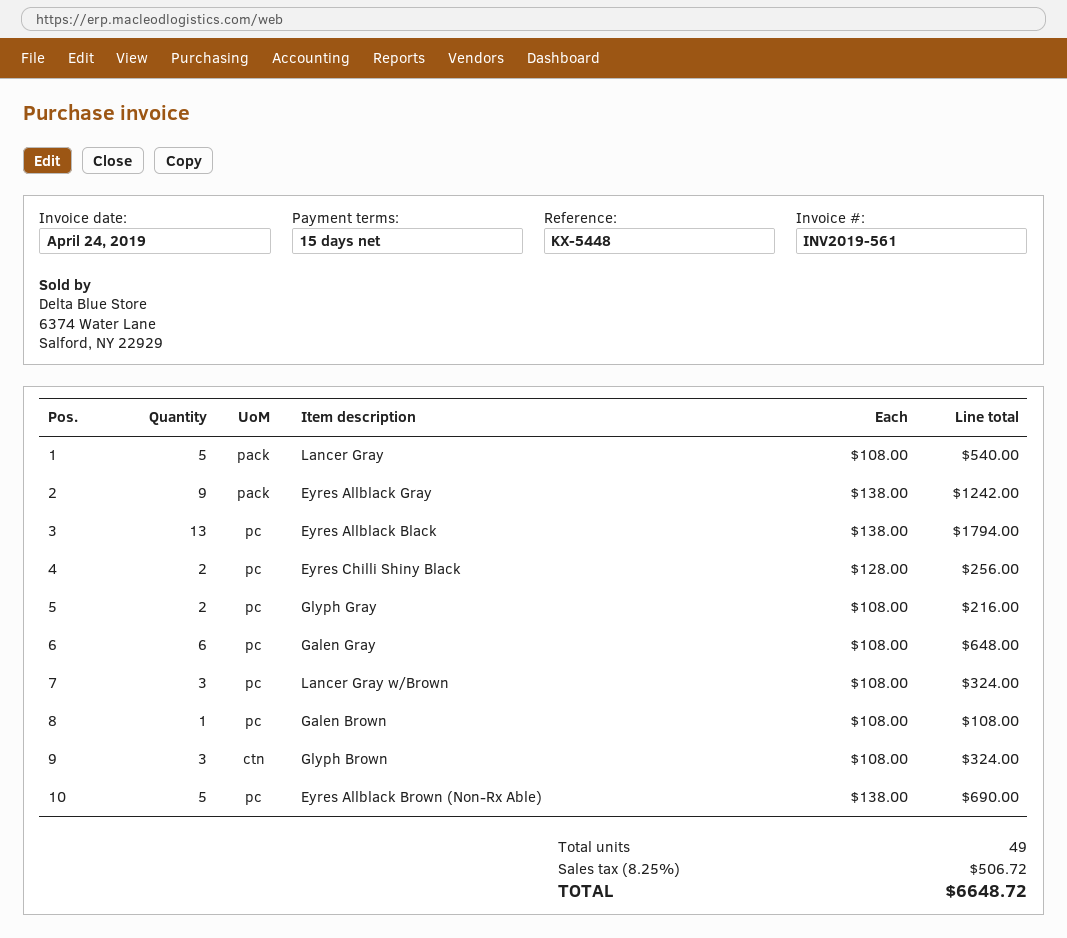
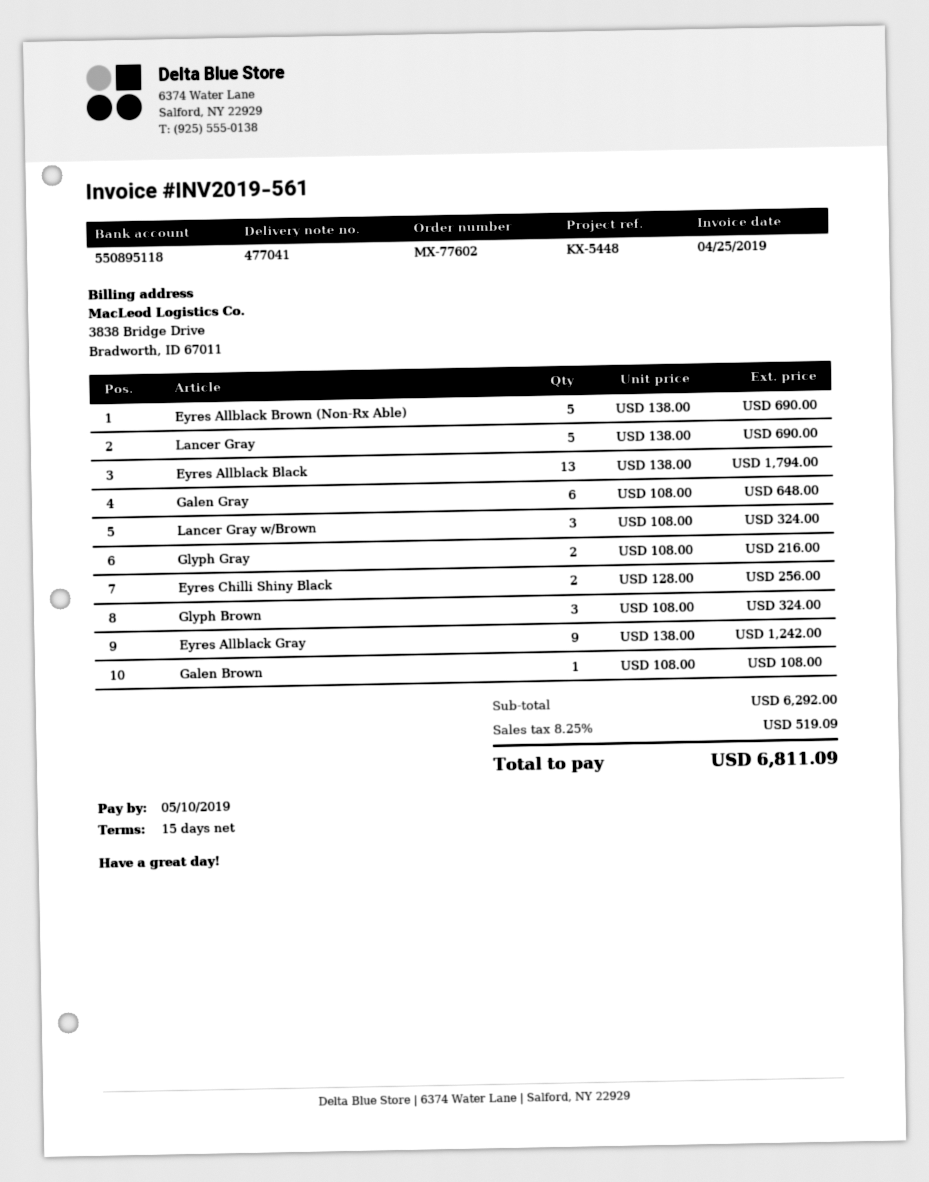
invoice date: 2019-04-24 -> 2019-04-25
Lancer Gray: 5 x 108.00 = 540.00 -> 5 x 138.00 = 690.00
tax: 8.25% = 506.72 -> 8.25% = 519.09
total: 6648.72 -> 6811.09

